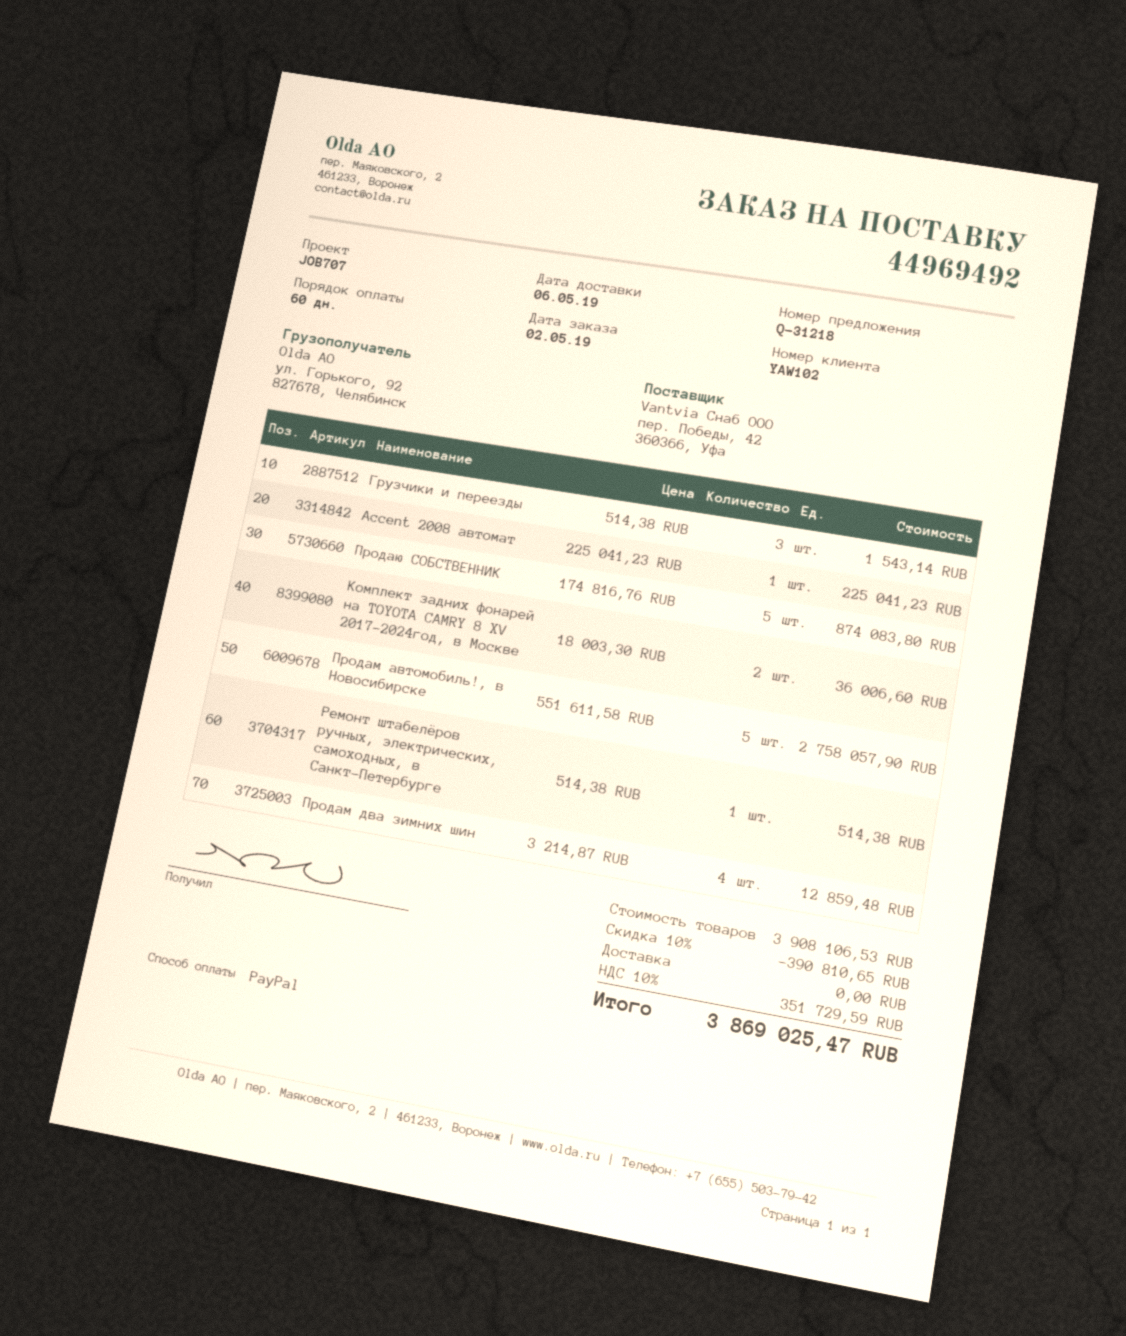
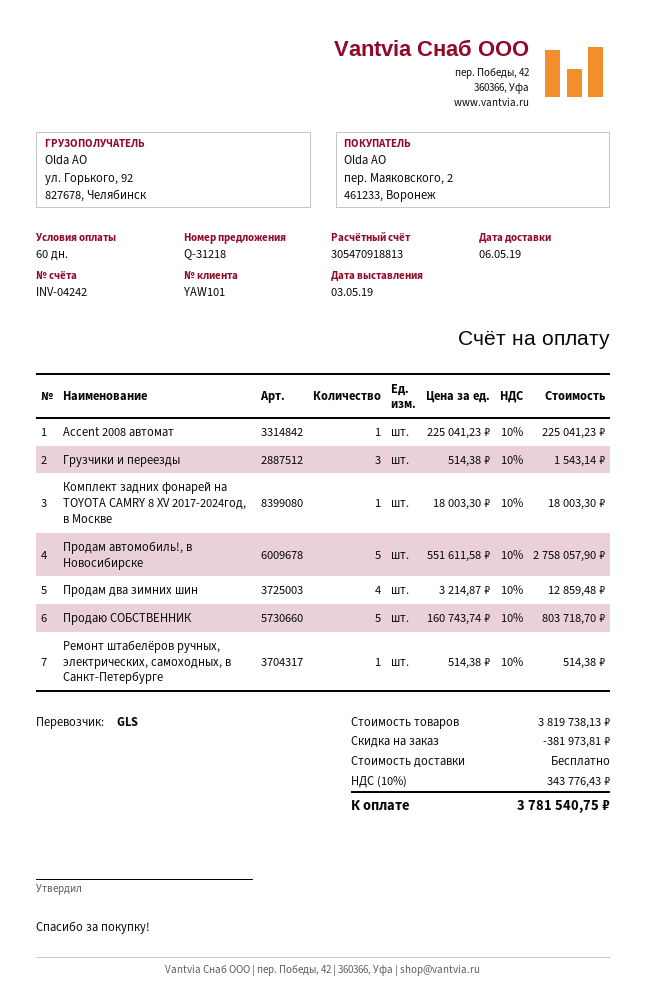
customer number: YAW102 -> YAW101
Продаю СОБСТВЕННИК: 5 x 174816.76 = 874083.80 -> 5 x 160743.74 = 803718.70
Комплект задних фонарей на TOYOTA CAMRY 8 XV 2017-2024год, в Москве: 2 x 18003.30 = 36006.60 -> 1 x 18003.30 = 18003.30
subtotal: 3908106.53 -> 3819738.13
discount: 390810.65 -> 381973.81
tax: 10% = 351729.59 -> 10% = 343776.43
total: 3869025.47 -> 3781540.75

